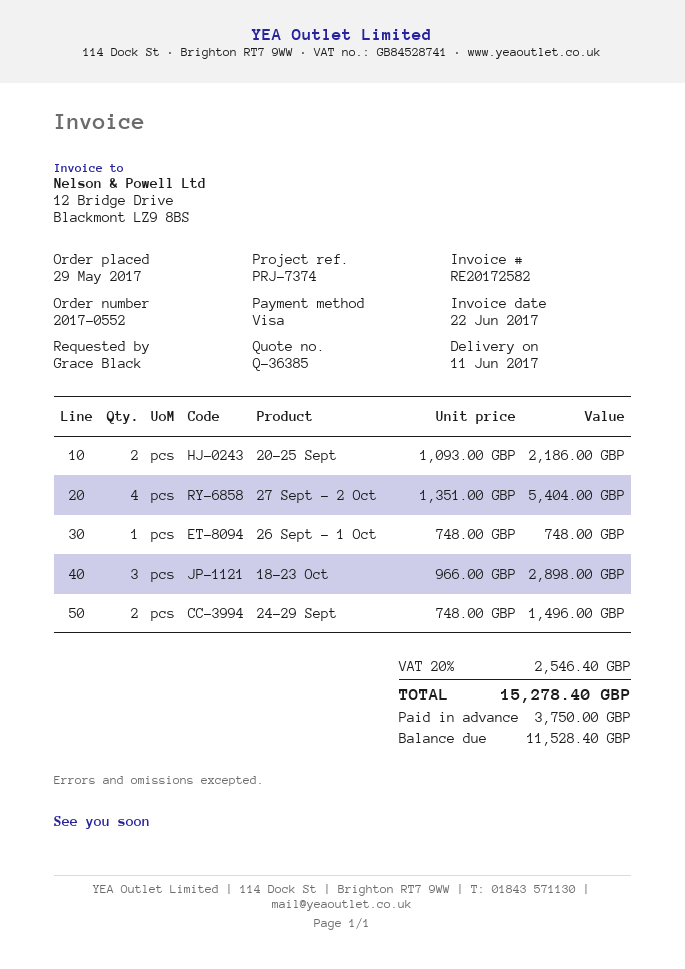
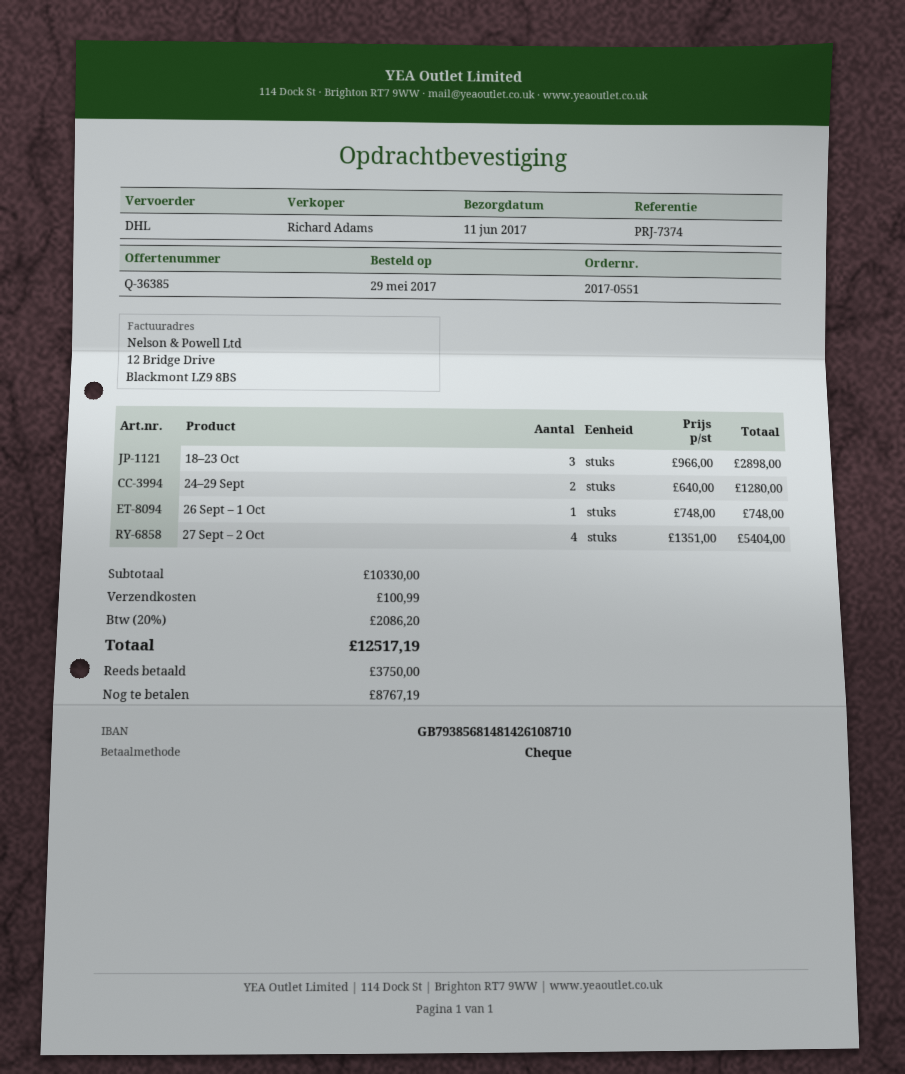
order number: 2017-0552 -> 2017-0551
payment method: Visa -> cheque
20–25 Sept: 2 x 1093.00 = 2186.00 -> none
24–29 Sept: 2 x 748.00 = 1496.00 -> 2 x 640.00 = 1280.00
shipping: none -> 100.99
tax: 20% = 2546.40 -> 20% = 2086.20
total: 15278.40 -> 12517.19
balance: 11528.40 -> 8767.19

